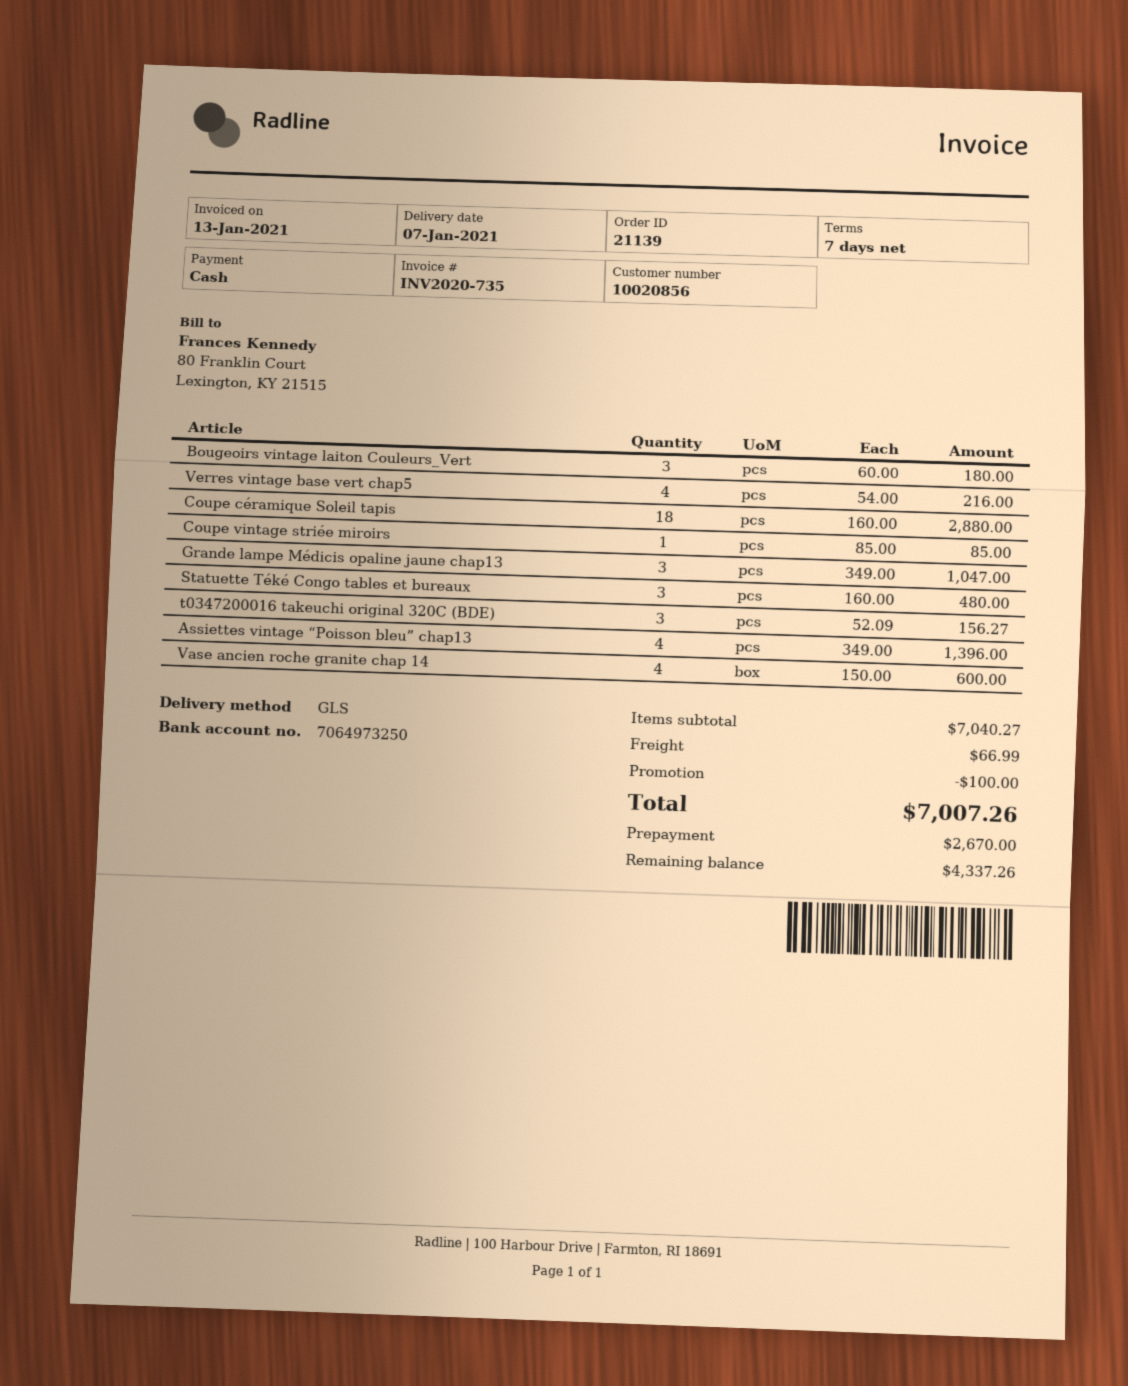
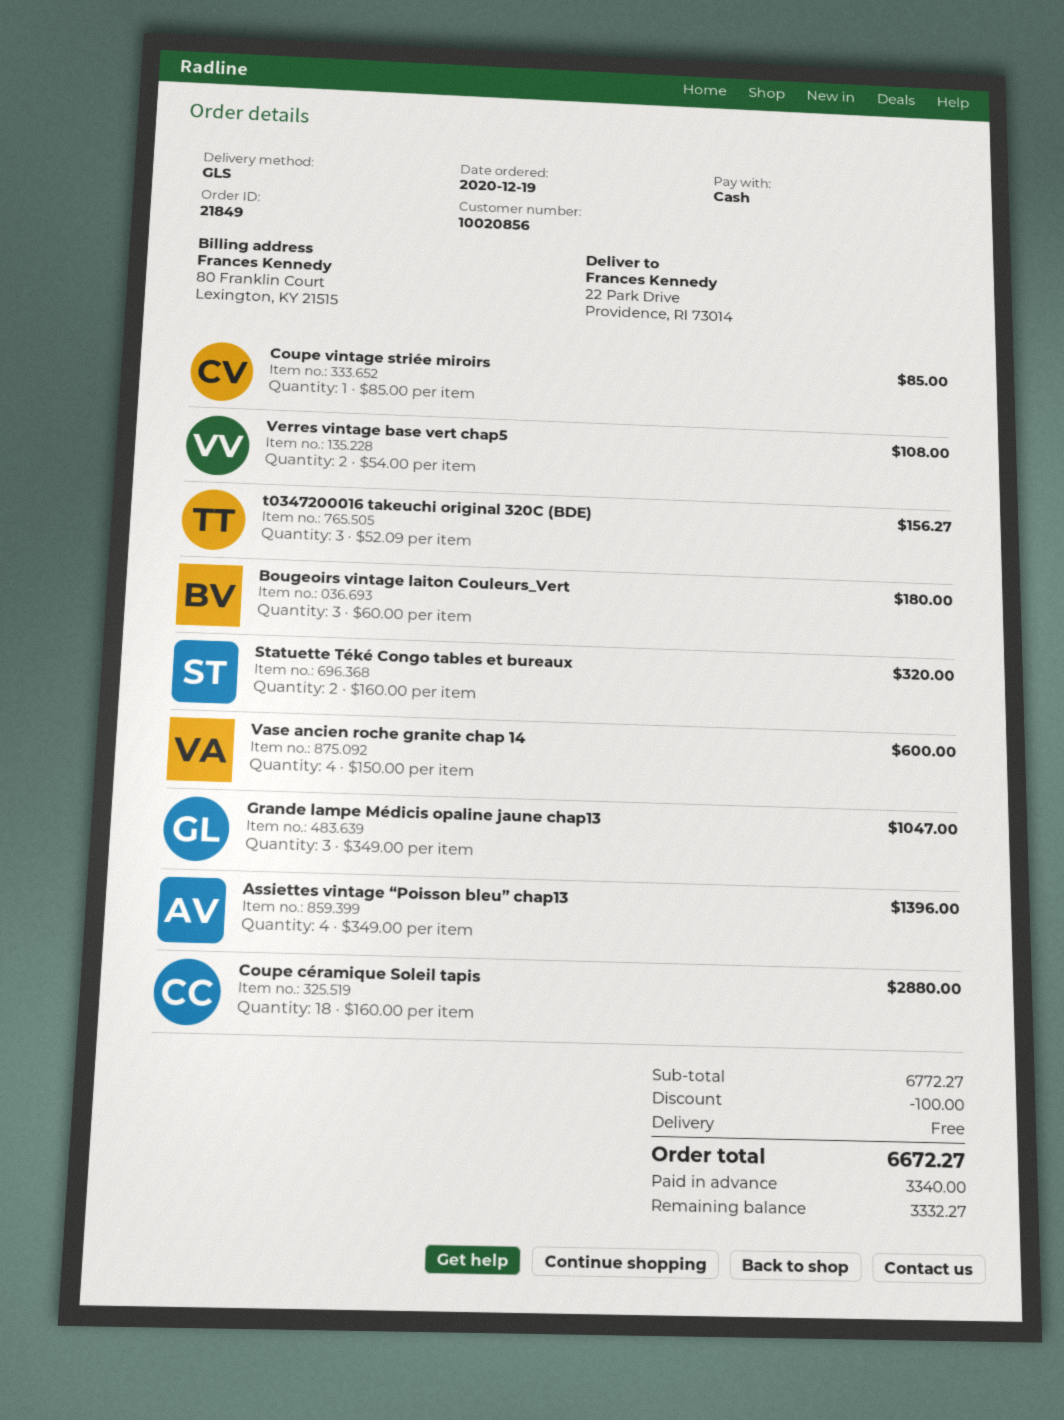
order number: 21139 -> 21849
Verres vintage base vert chap5: 4 x 54.00 = 216.00 -> 2 x 54.00 = 108.00
Statuette Téké Congo tables et bureaux: 3 x 160.00 = 480.00 -> 2 x 160.00 = 320.00
subtotal: 7040.27 -> 6772.27
shipping: 66.99 -> 0.00
total: 7007.26 -> 6672.27
deposit: 2670.00 -> 3340.00
balance: 4337.26 -> 3332.27

